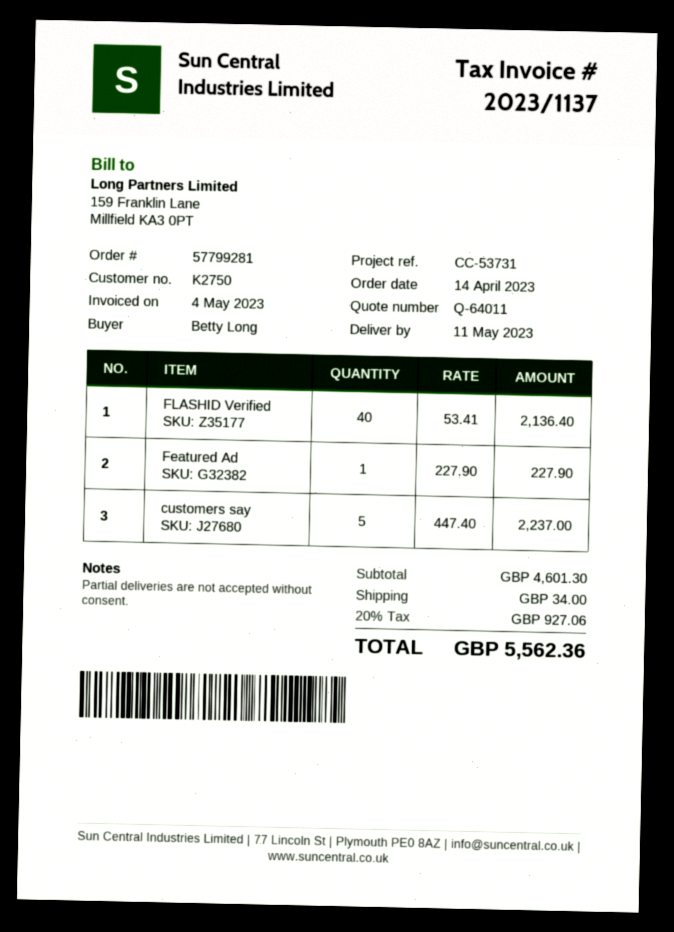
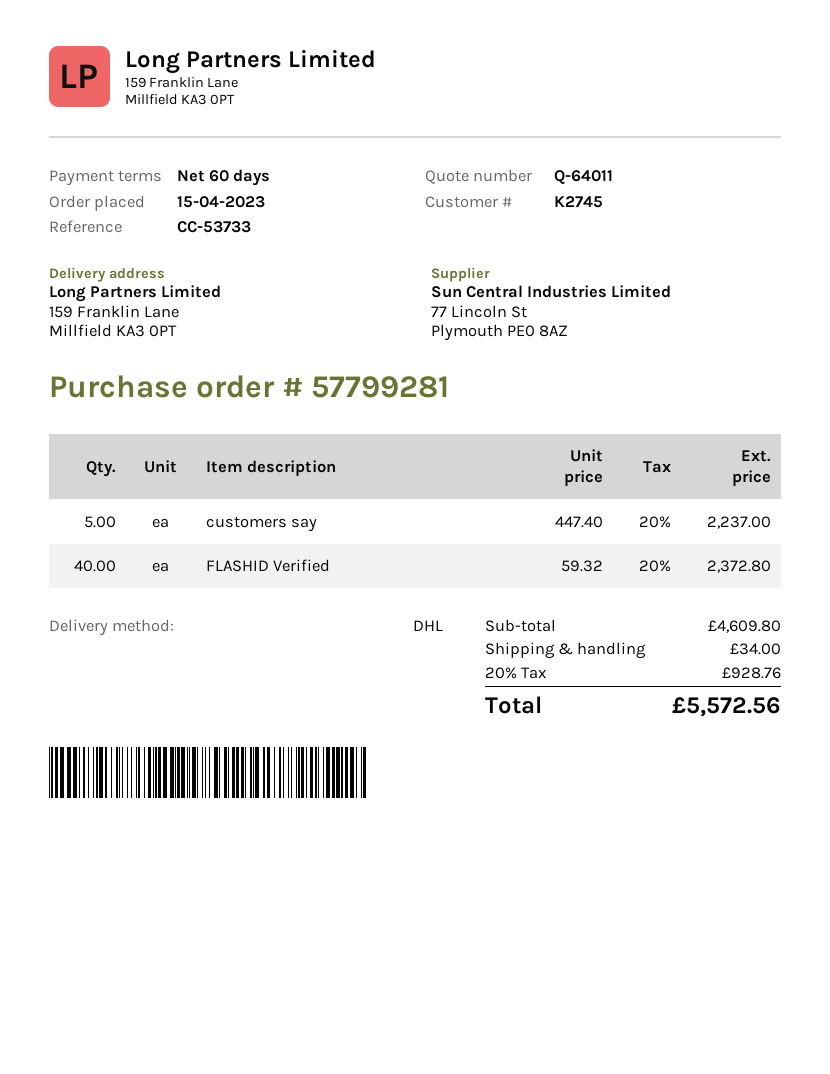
order date: 2023-04-14 -> 2023-04-15
customer number: K2750 -> K2745
reference: CC-53731 -> CC-53733
FLASHID Verified: 40 x 53.41 = 2136.40 -> 40 x 59.32 = 2372.80
Featured Ad: 1 x 227.90 = 227.90 -> none
subtotal: 4601.30 -> 4609.80
tax: 20% = 927.06 -> 20% = 928.76
total: 5562.36 -> 5572.56

